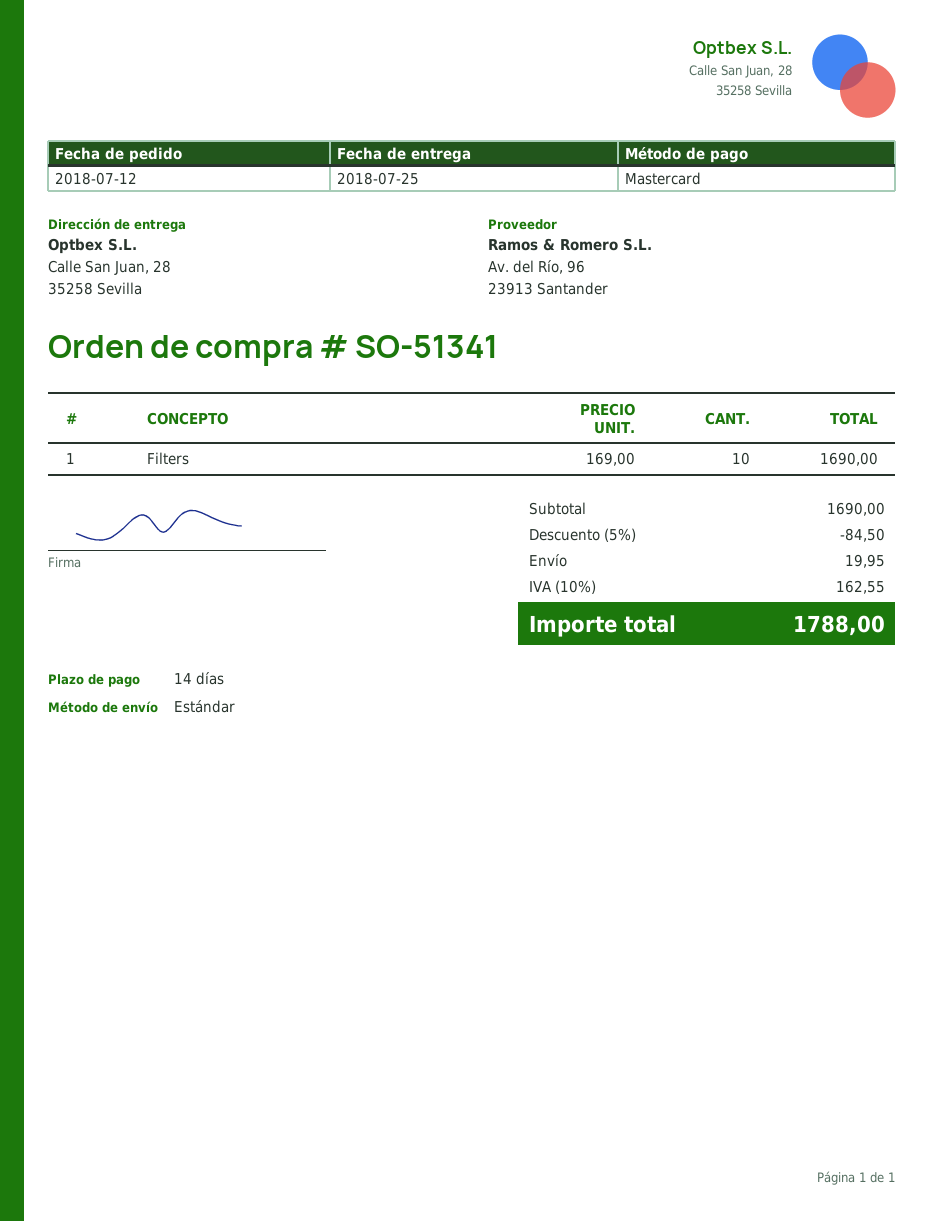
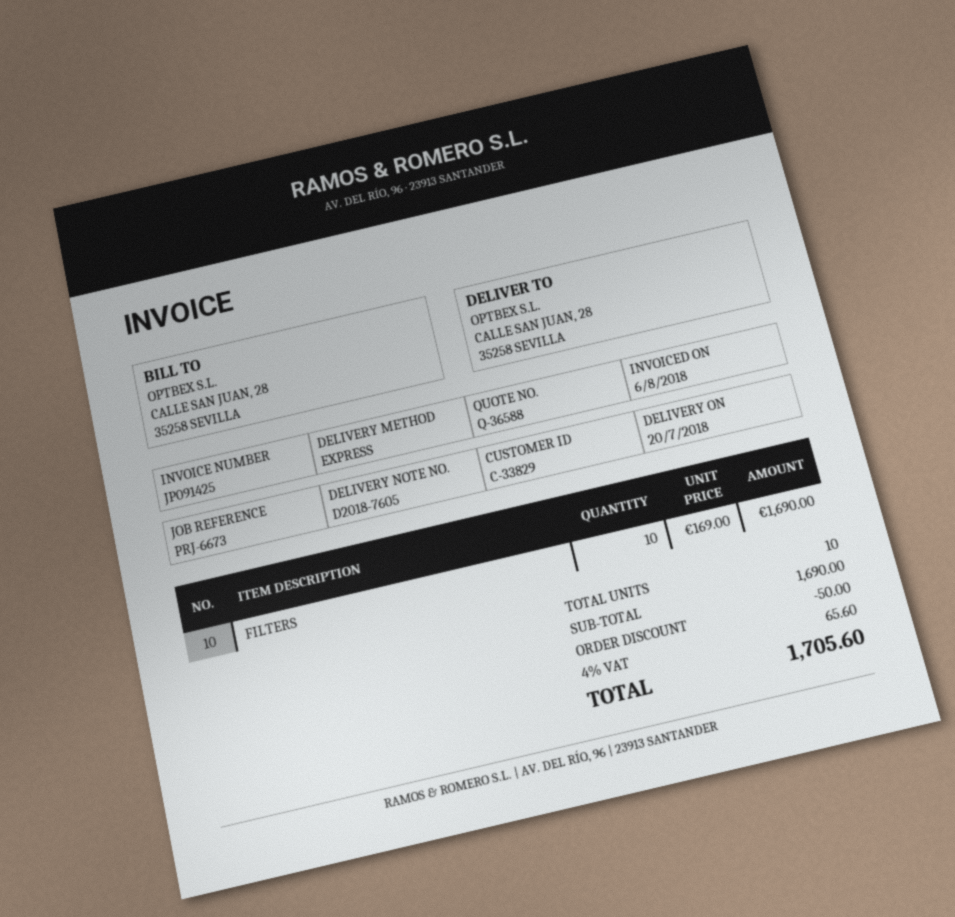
delivery date: 2018-07-25 -> 2018-07-20
shipping method: standard -> express
discount: 84.50 -> 50.00
shipping: 19.95 -> none
tax: 10% = 162.55 -> 4% = 65.60
total: 1788.00 -> 1705.60

